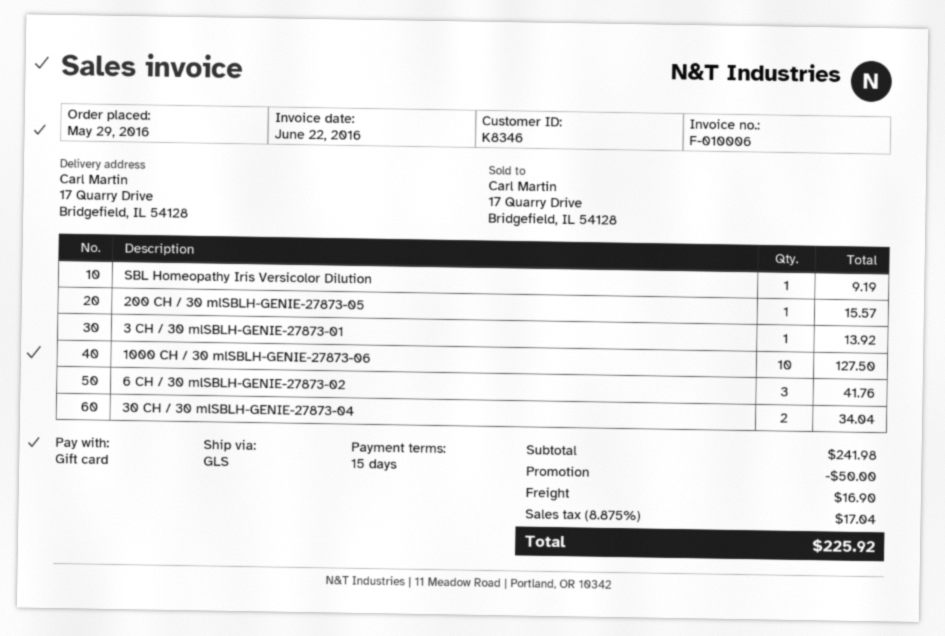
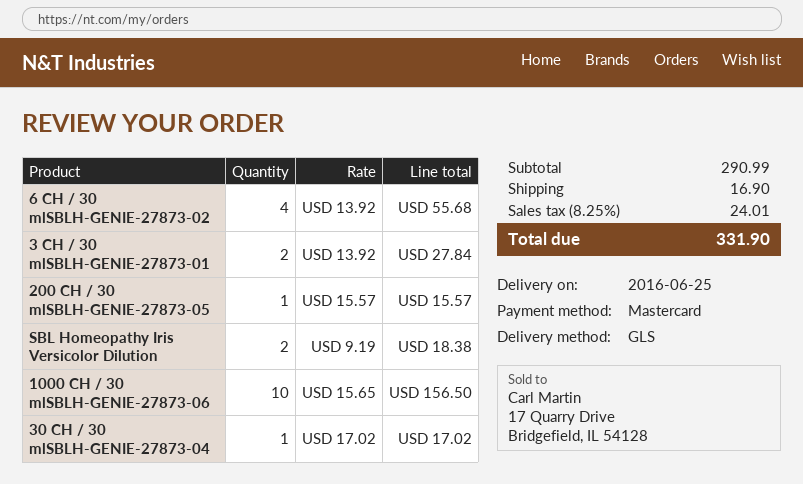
payment method: gift card -> Mastercard
SBL Homeopathy Iris Versicolor Dilution: 1 for 9.19 -> 2 for 18.38
3 CH / 30 mlSBLH-GENIE-27873-01: 1 for 13.92 -> 2 for 27.84
1000 CH / 30 mlSBLH-GENIE-27873-06: 10 for 127.50 -> 10 for 156.50
6 CH / 30 mlSBLH-GENIE-27873-02: 3 for 41.76 -> 4 for 55.68
30 CH / 30 mlSBLH-GENIE-27873-04: 2 for 34.04 -> 1 for 17.02
subtotal: 241.98 -> 290.99
discount: 50.00 -> none
tax: 8.875% = 17.04 -> 8.25% = 24.01
total: 225.92 -> 331.90

